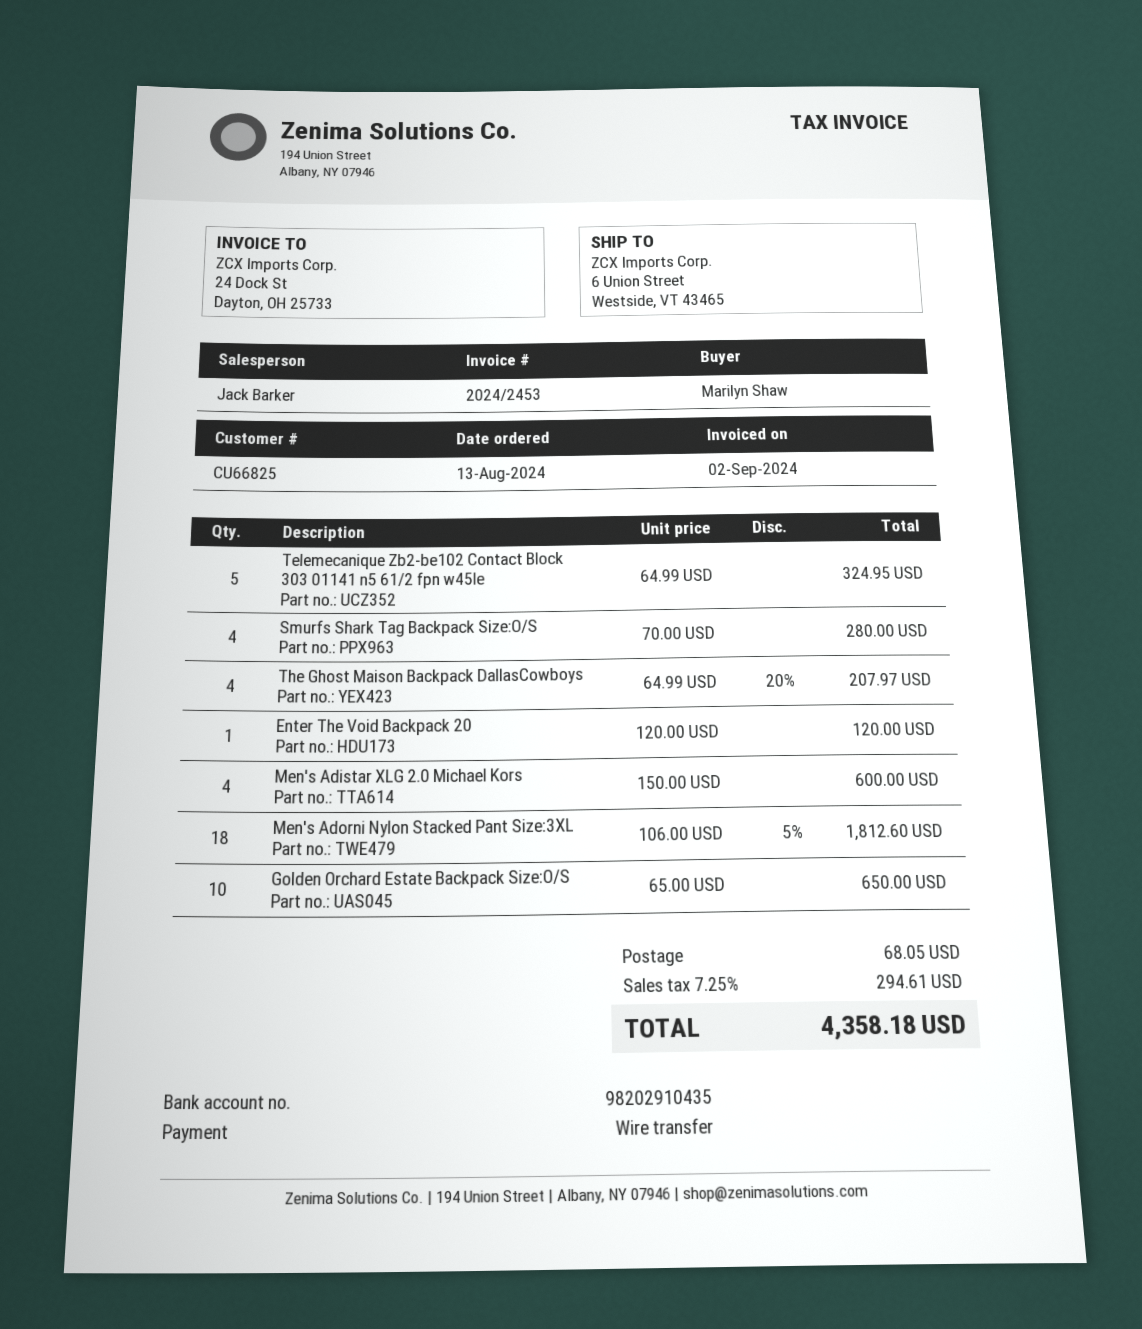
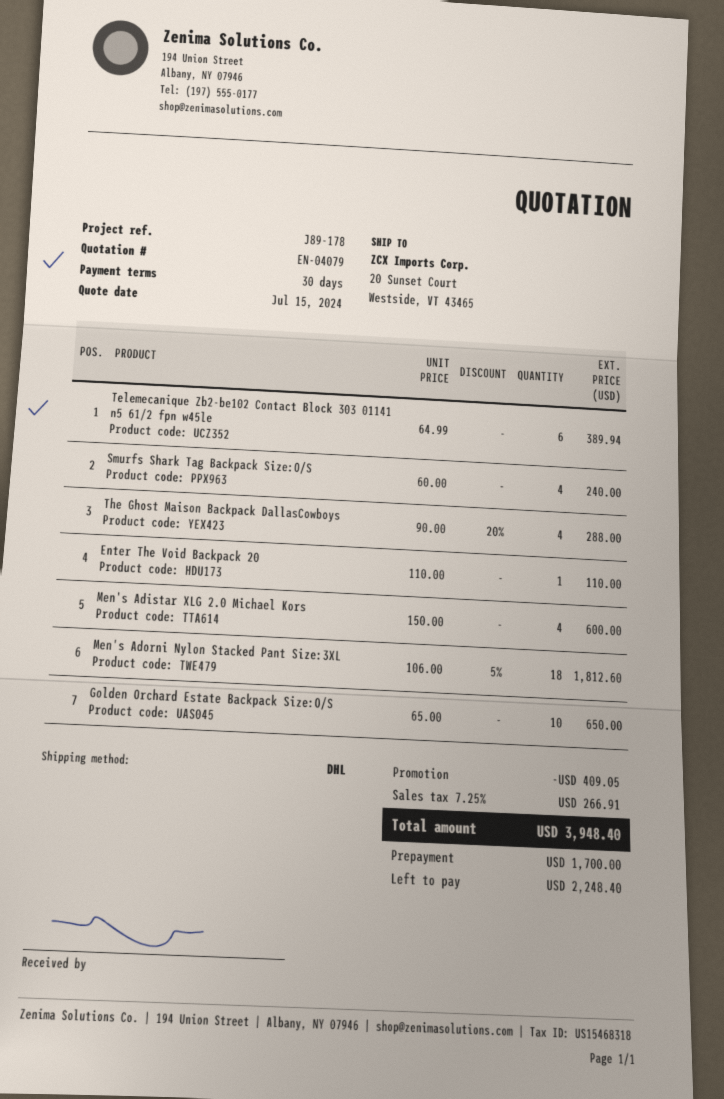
ship to: 6 Union Street, Westside, VT 43465 -> 20 Sunset Court, Westside, VT 43465
Telemecanique Zb2-be102 Contact Block 303 01141 n5 61/2 fpn w45le: 5 x 64.99 = 324.95 -> 6 x 64.99 = 389.94
Smurfs Shark Tag Backpack Size:O/S: 4 x 70.00 = 280.00 -> 4 x 60.00 = 240.00
The Ghost Maison Backpack DallasCowboys: 4 x 64.99 - 20% = 207.97 -> 4 x 90.00 - 20% = 288.00
Enter The Void Backpack 20: 1 x 120.00 = 120.00 -> 1 x 110.00 = 110.00
discount: none -> 409.05
shipping: 68.05 -> none
tax: 7.25% = 294.61 -> 7.25% = 266.91
total: 4358.18 -> 3948.40

